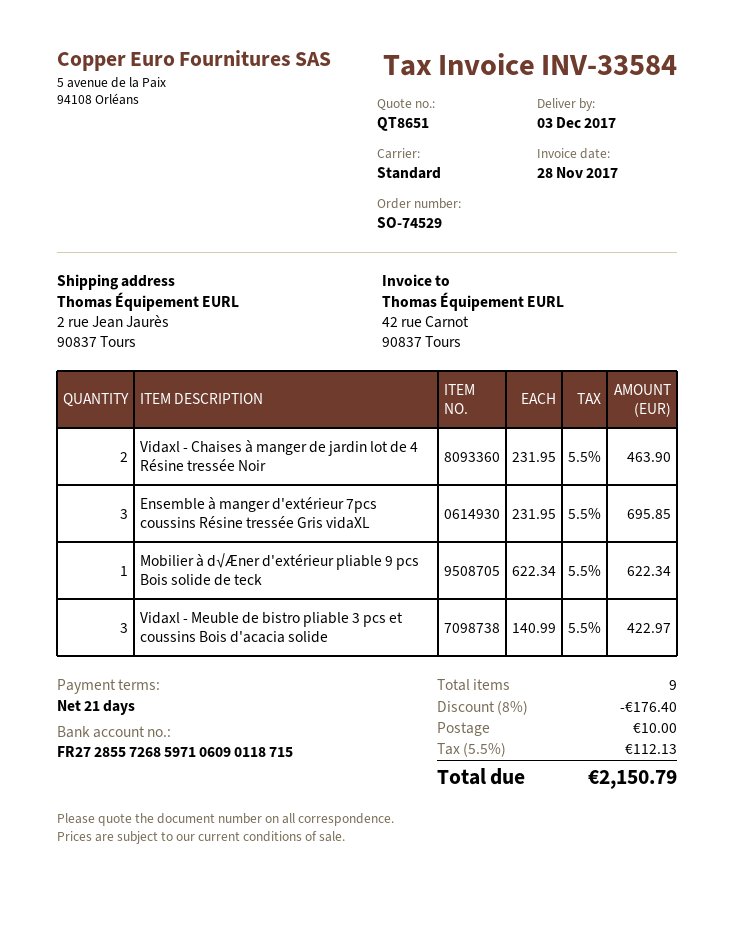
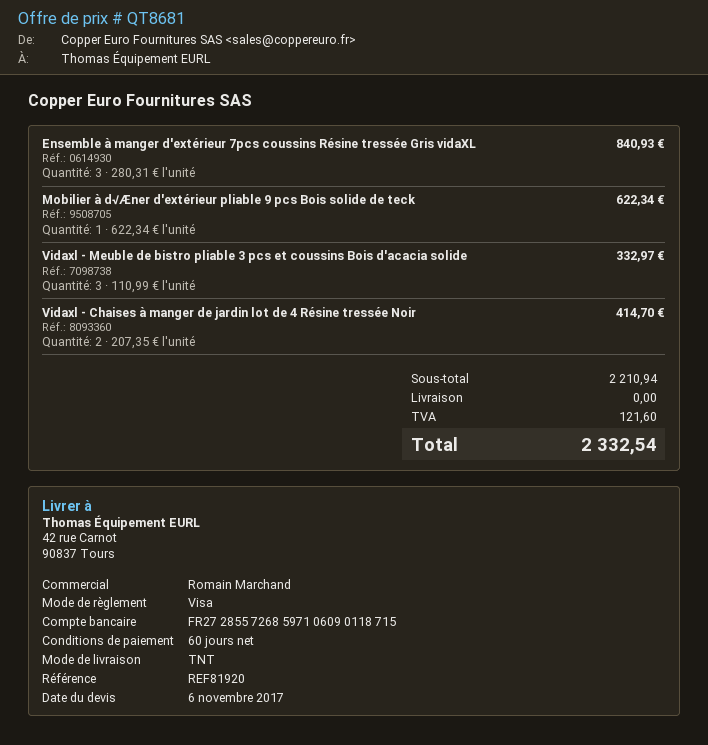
quote number: QT8651 -> QT8681
payment terms: 21 days -> 60 days
shipping method: standard -> TNT
ship to: 2 rue Jean Jaurès, 90837 Tours -> 42 rue Carnot, 90837 Tours
Vidaxl - Chaises à manger de jardin lot de 4 Résine tressée Noir: 2 x 231.95 = 463.90 -> 2 x 207.35 = 414.70
Ensemble à manger d'extérieur 7pcs coussins Résine tressée Gris vidaXL: 3 x 231.95 = 695.85 -> 3 x 280.31 = 840.93
Vidaxl - Meuble de bistro pliable 3 pcs et coussins Bois d'acacia solide: 3 x 140.99 = 422.97 -> 3 x 110.99 = 332.97
discount: 8% = 176.40 -> none
shipping: 10.00 -> 0.00
tax: 112.13 -> 121.60
total: 2150.79 -> 2332.54

